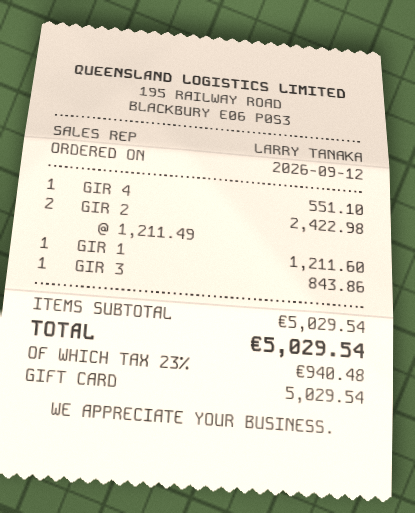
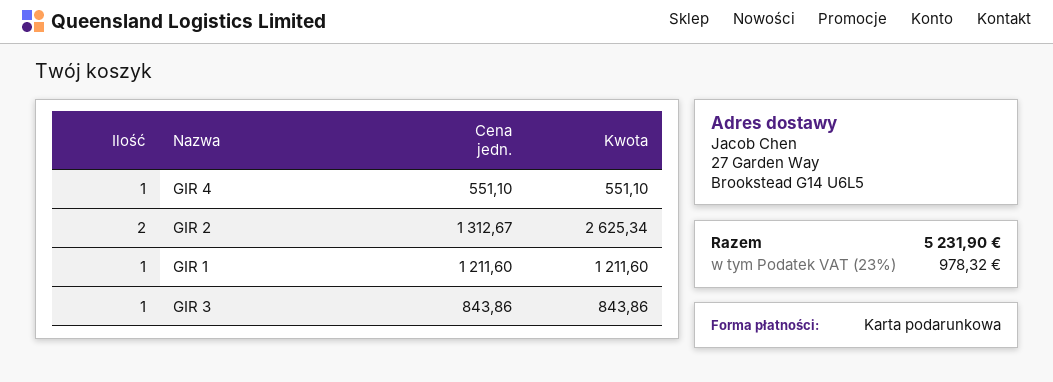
GIR 2: 2 x 1211.49 = 2422.98 -> 2 x 1312.67 = 2625.34
tax: 23% = 940.48 -> 23% = 978.32
total: 5029.54 -> 5231.90

